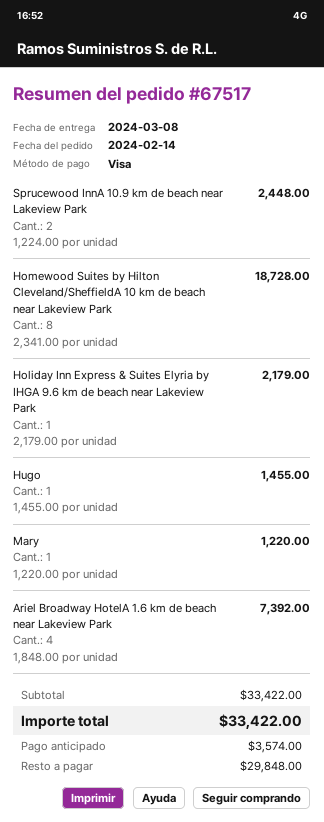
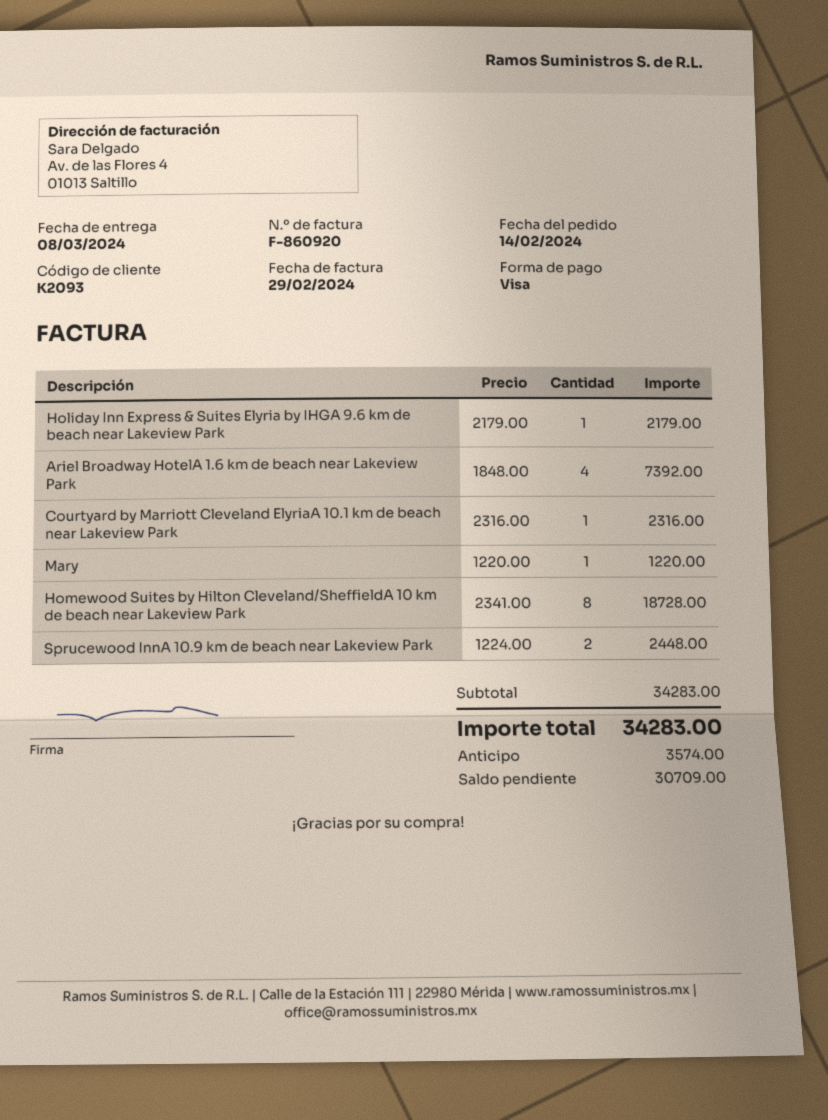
Hugo: 1 x 1455.00 = 1455.00 -> none
Courtyard by Marriott Cleveland ElyriaA 10.1 km de beach near Lakeview Park: none -> 1 x 2316.00 = 2316.00
subtotal: 33422.00 -> 34283.00
total: 33422.00 -> 34283.00
balance: 29848.00 -> 30709.00

